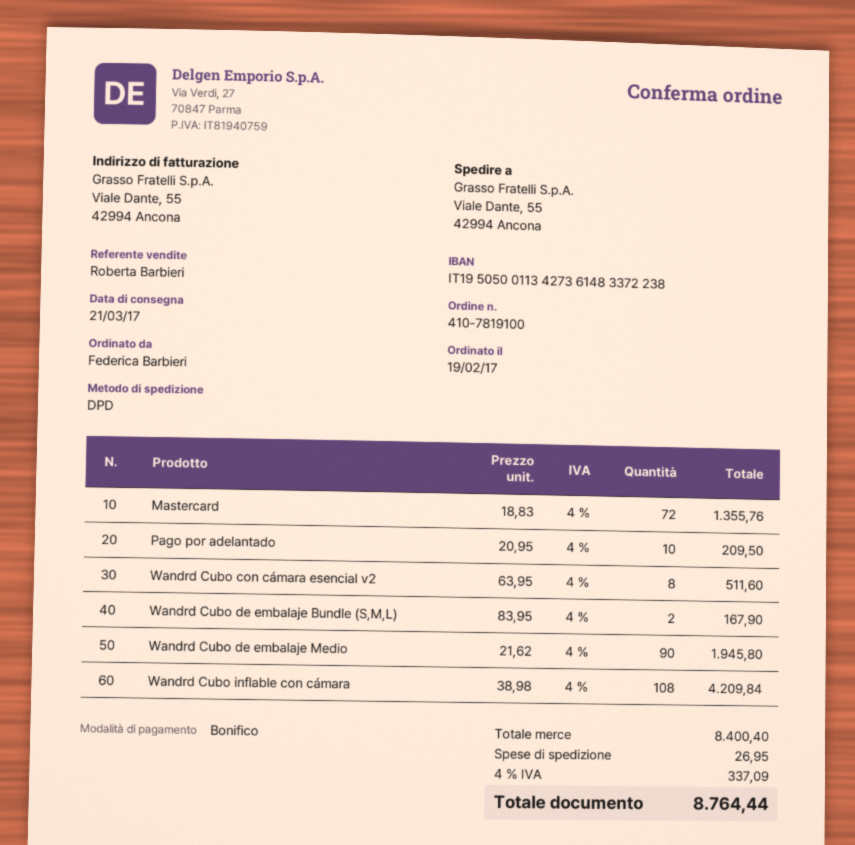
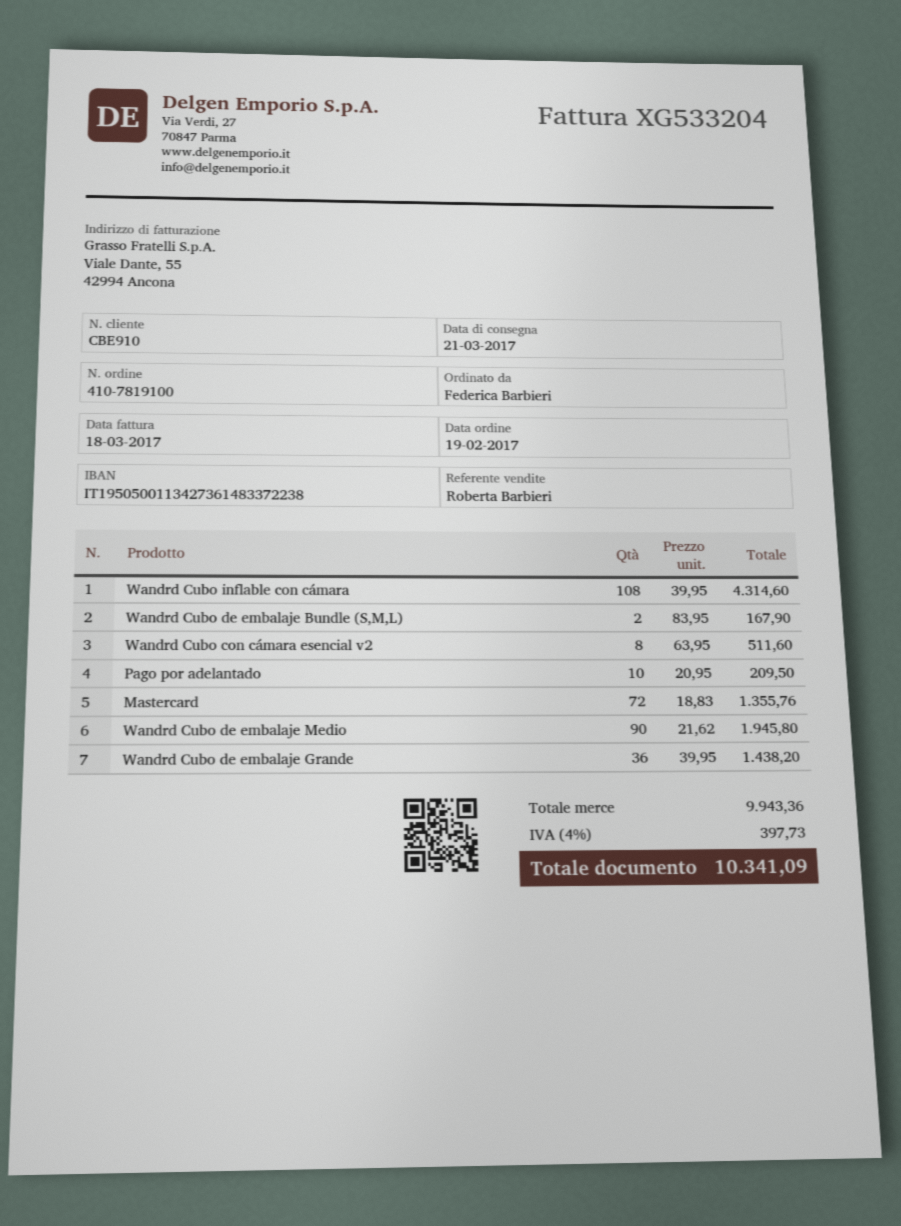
Wandrd Cubo inflable con cámara: 108 x 38.98 = 4209.84 -> 108 x 39.95 = 4314.60
Wandrd Cubo de embalaje Grande: none -> 36 x 39.95 = 1438.20
subtotal: 8400.40 -> 9943.36
shipping: 26.95 -> none
tax: 4% = 337.09 -> 4% = 397.73
total: 8764.44 -> 10341.09

